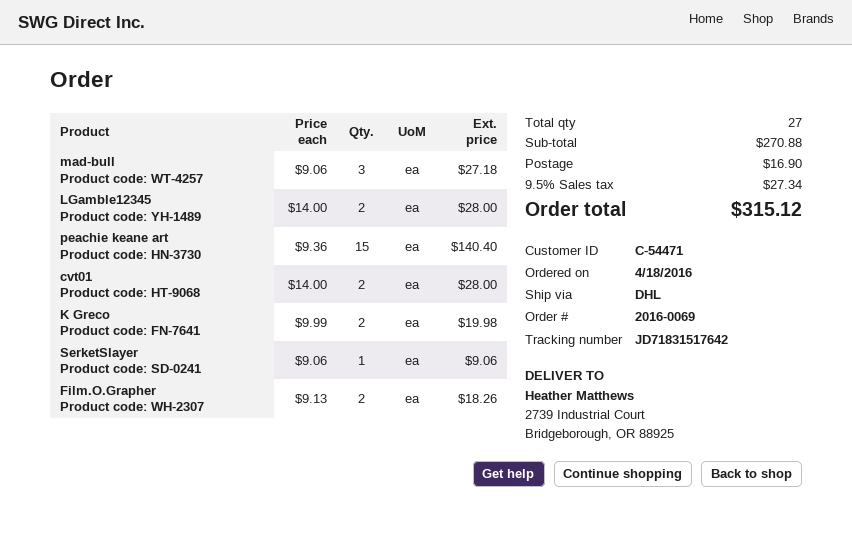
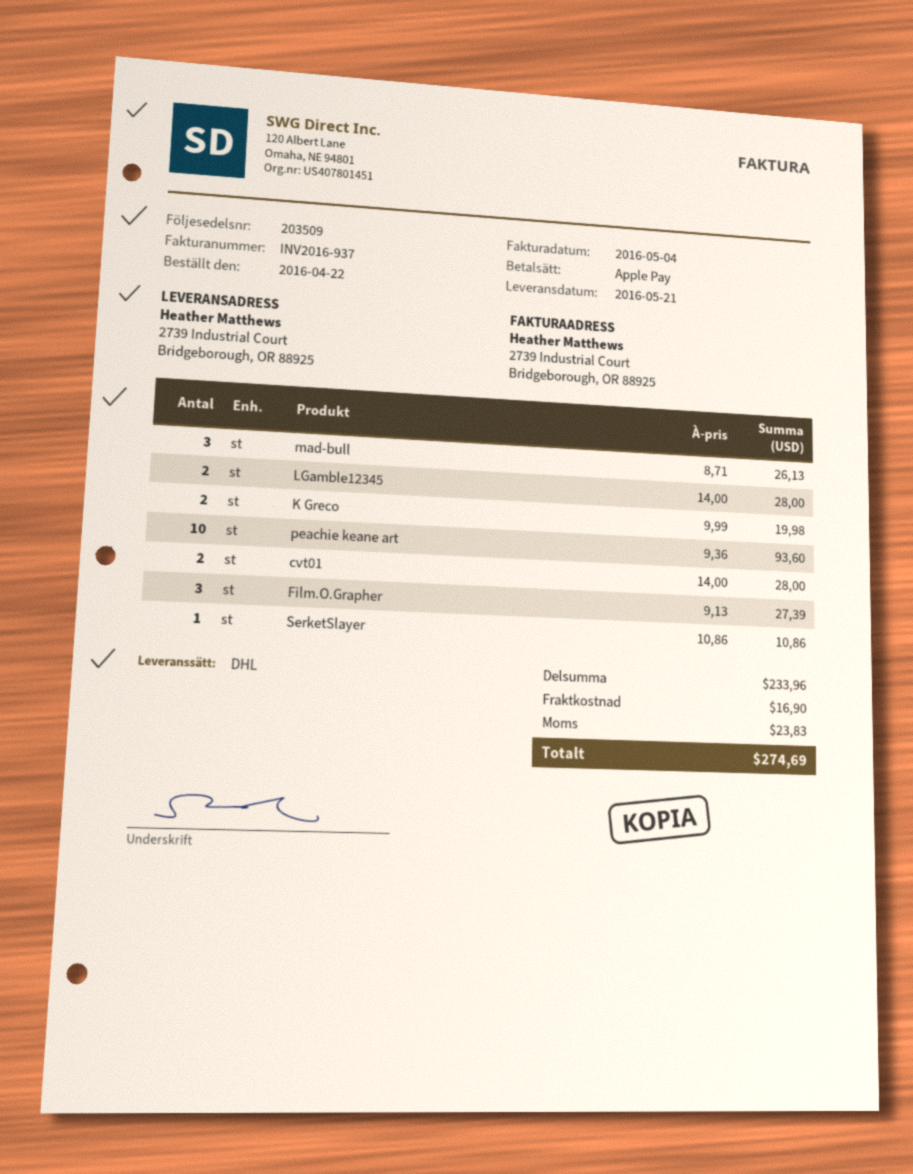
order date: 2016-04-18 -> 2016-04-22
mad-bull: 3 x 9.06 = 27.18 -> 3 x 8.71 = 26.13
peachie keane art: 15 x 9.36 = 140.40 -> 10 x 9.36 = 93.60
SerketSlayer: 1 x 9.06 = 9.06 -> 1 x 10.86 = 10.86
Film.O.Grapher: 2 x 9.13 = 18.26 -> 3 x 9.13 = 27.39
subtotal: 270.88 -> 233.96
tax: 27.34 -> 23.83
total: 315.12 -> 274.69

